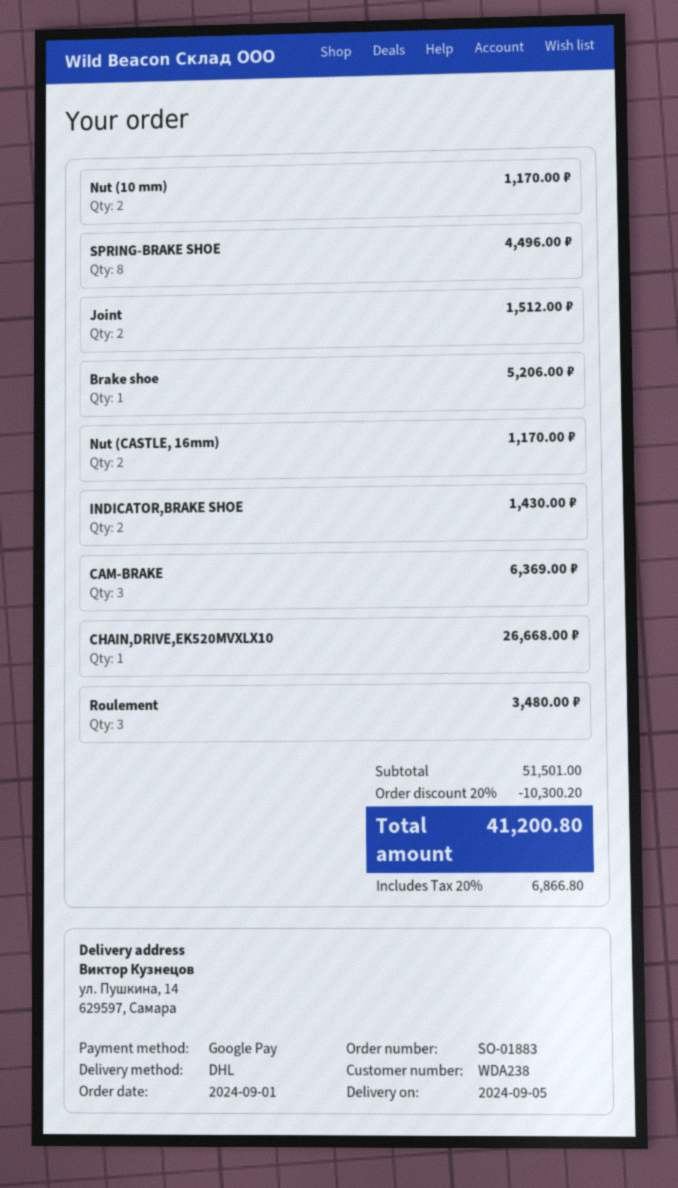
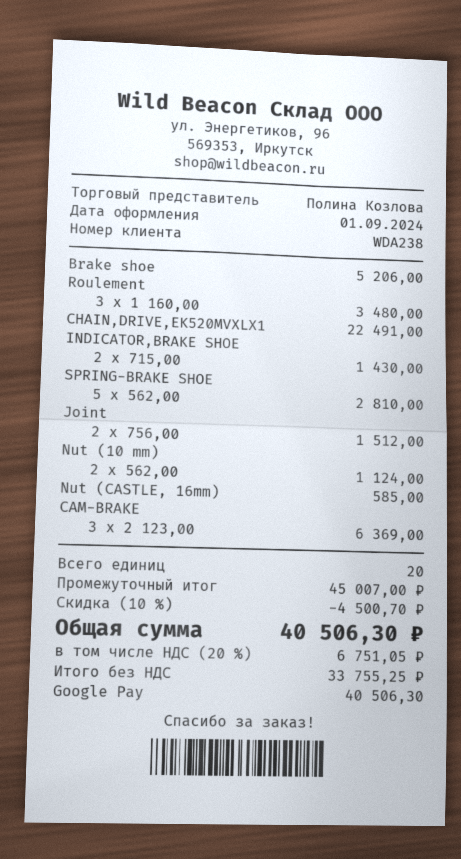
Nut (10 mm): 2 for 1170.00 -> 2 for 1124.00
SPRING-BRAKE SHOE: 8 for 4496.00 -> 5 for 2810.00
Nut (CASTLE, 16mm): 2 for 1170.00 -> 1 for 585.00
CHAIN,DRIVE,EK520MVXLX10: 1 for 26668.00 -> 1 for 22491.00
subtotal: 51501.00 -> 45007.00
discount: 20% = 10300.20 -> 10% = 4500.70
tax: 20% = 6866.80 -> 20% = 6751.05
total: 41200.80 -> 40506.30

